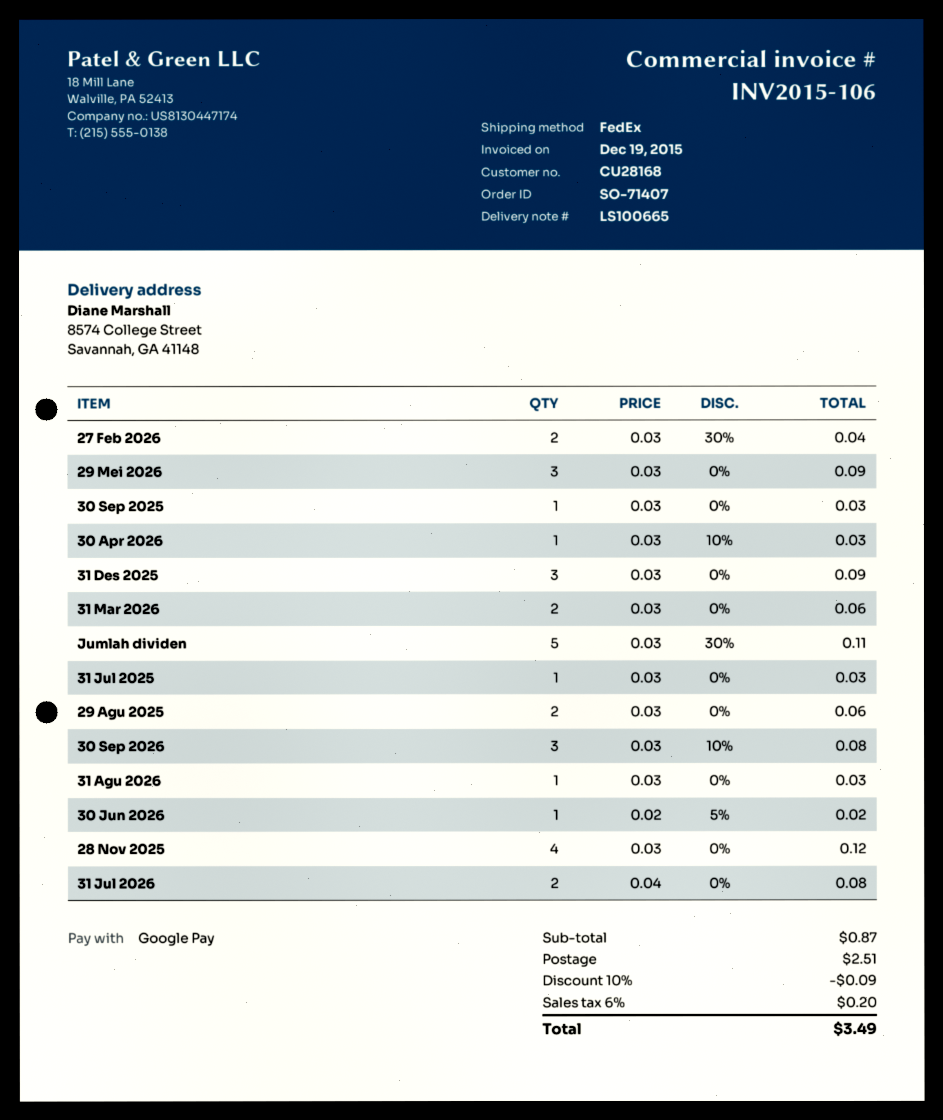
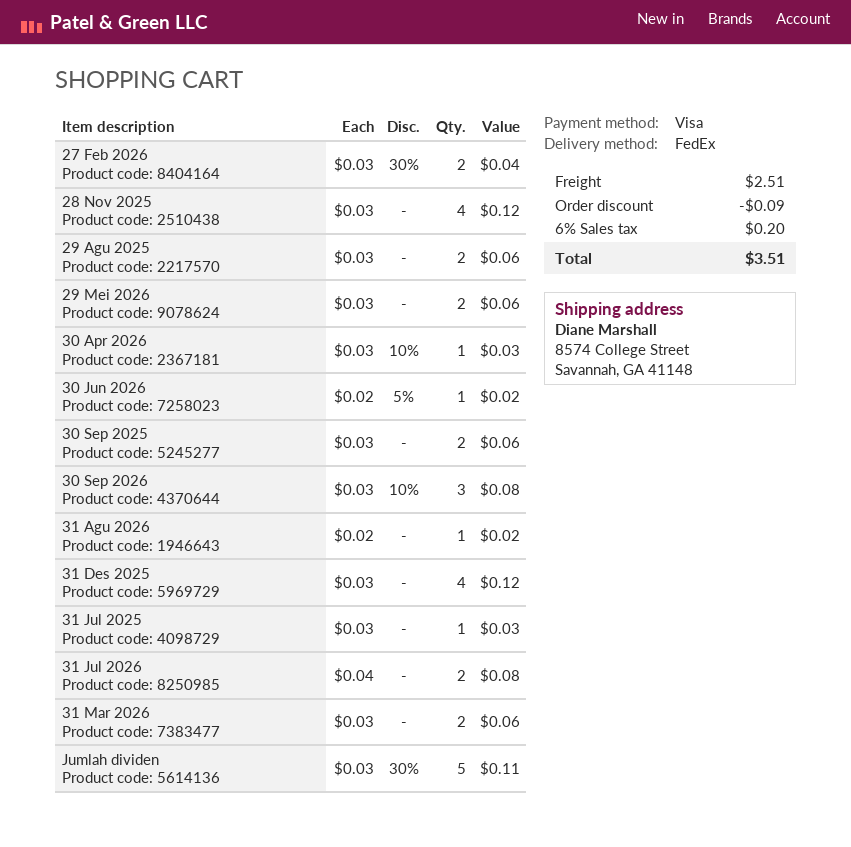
payment method: Google Pay -> Visa
29 Mei 2026: 3 x 0.03 = 0.09 -> 2 x 0.03 = 0.06
30 Sep 2025: 1 x 0.03 = 0.03 -> 2 x 0.03 = 0.06
31 Des 2025: 3 x 0.03 = 0.09 -> 4 x 0.03 = 0.12
31 Agu 2026: 1 x 0.03 = 0.03 -> 1 x 0.02 = 0.02
total: 3.49 -> 3.51

